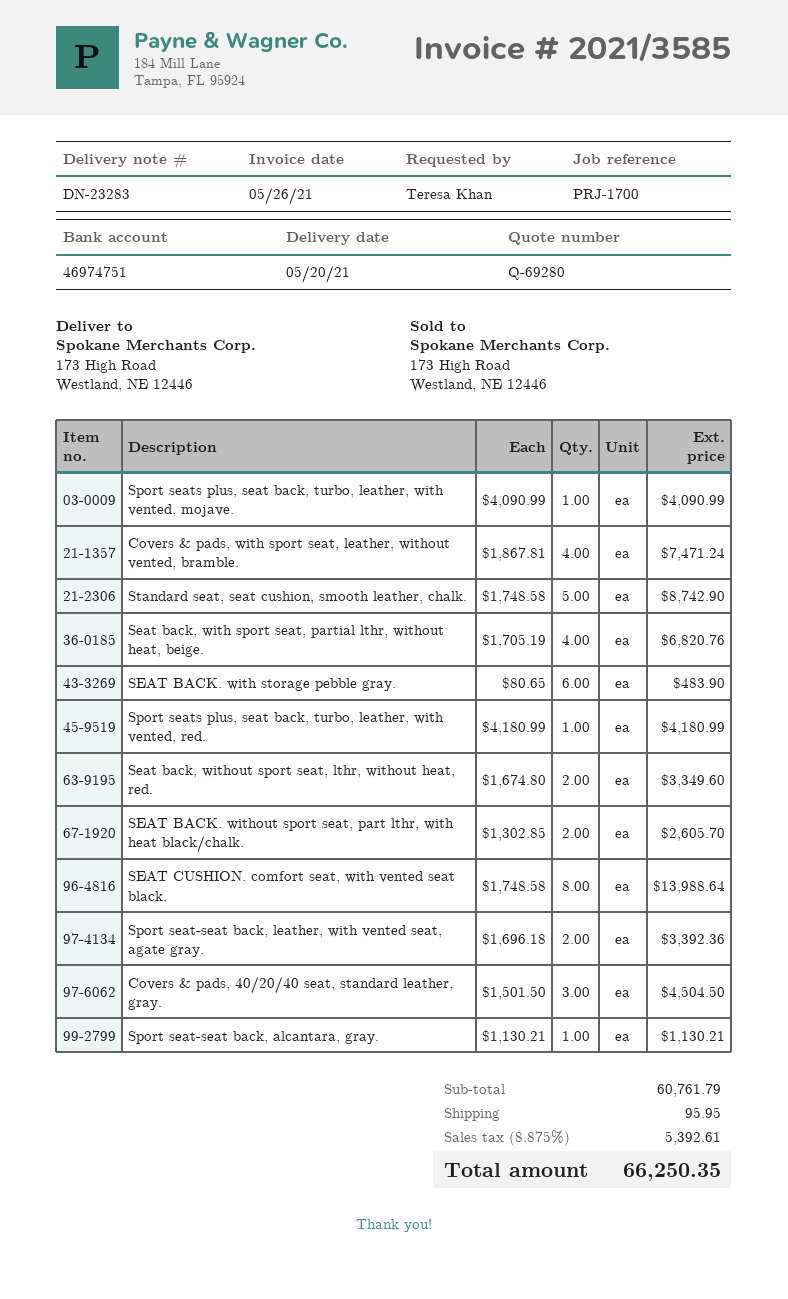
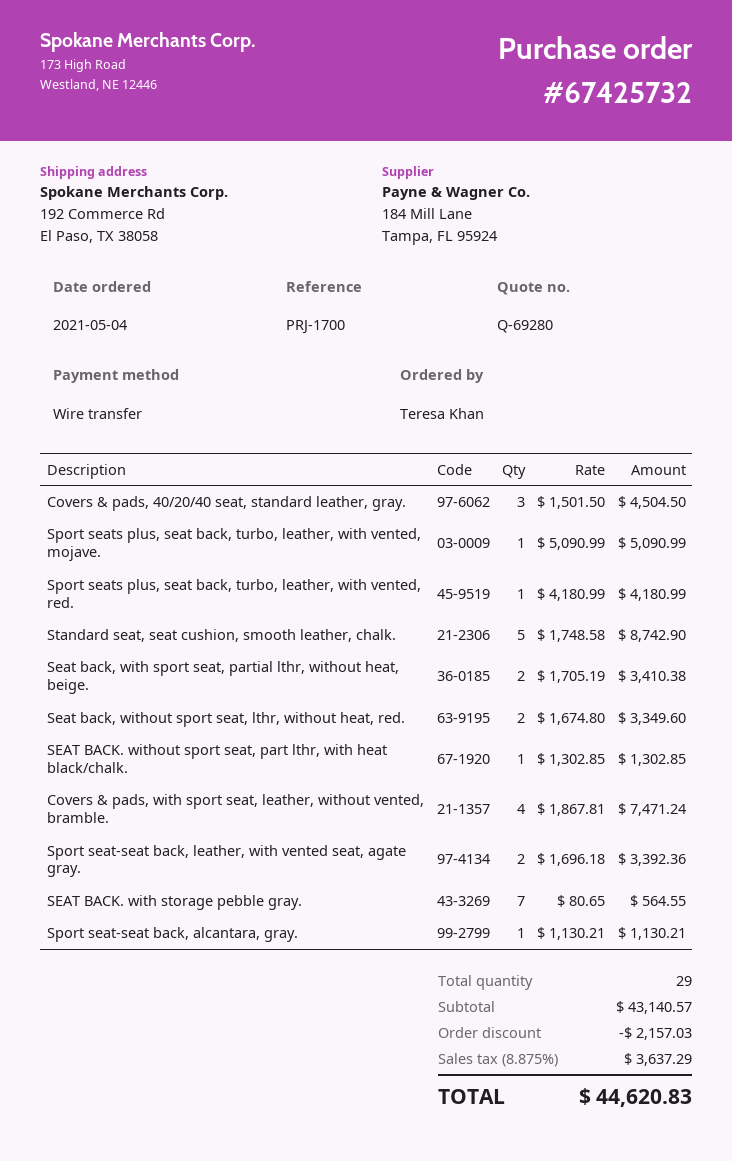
ship to: 173 High Road, Westland, NE 12446 -> 192 Commerce Rd, El Paso, TX 38058
Sport seats plus, seat back, turbo, leather, with vented, mojave.: 1 x 4090.99 = 4090.99 -> 1 x 5090.99 = 5090.99
Seat back, with sport seat, partial lthr, without heat, beige.: 4 x 1705.19 = 6820.76 -> 2 x 1705.19 = 3410.38
SEAT BACK. with storage pebble gray.: 6 x 80.65 = 483.90 -> 7 x 80.65 = 564.55
SEAT BACK. without sport seat, part lthr, with heat black/chalk.: 2 x 1302.85 = 2605.70 -> 1 x 1302.85 = 1302.85
SEAT CUSHION. comfort seat, with vented seat black.: 8 x 1748.58 = 13988.64 -> none
subtotal: 60761.79 -> 43140.57
discount: none -> 2157.03
shipping: 95.95 -> none
tax: 8.875% = 5392.61 -> 8.875% = 3637.29
total: 66250.35 -> 44620.83

